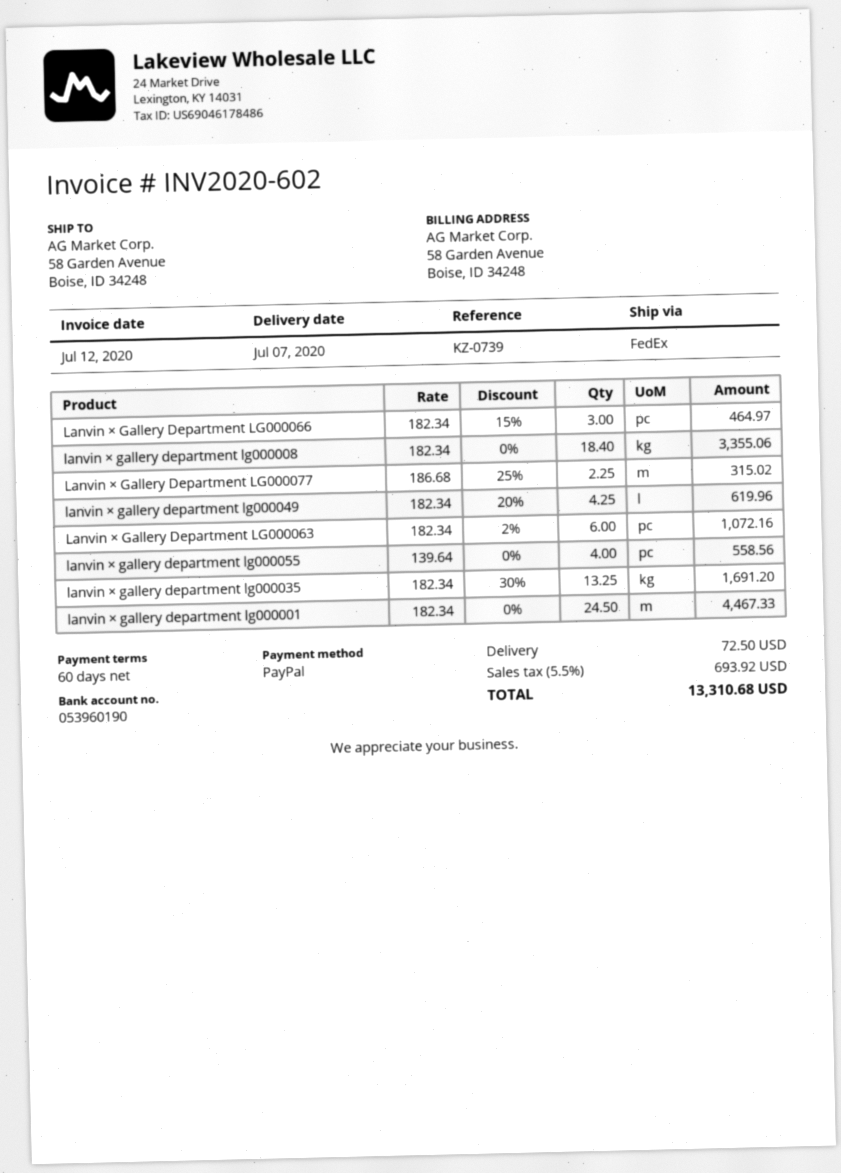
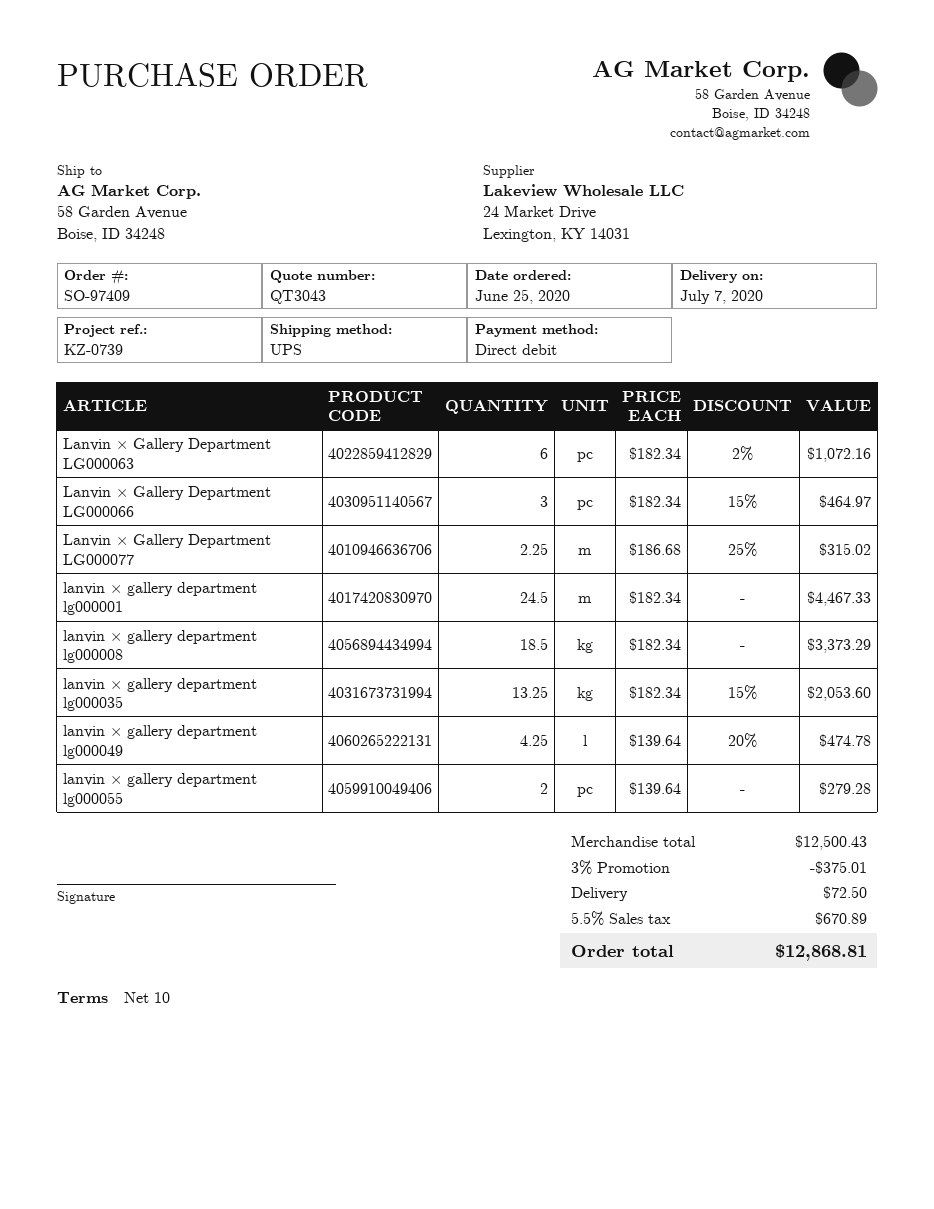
payment terms: 60 days -> 10 days
payment method: PayPal -> direct debit
shipping method: FedEx -> UPS
lanvin × gallery department lg000008: 18.4 x 182.34 = 3355.06 -> 18.5 x 182.34 = 3373.29
lanvin × gallery department lg000049: 4.25 x 182.34 - 20% = 619.96 -> 4.25 x 139.64 - 20% = 474.78
lanvin × gallery department lg000055: 4 x 139.64 = 558.56 -> 2 x 139.64 = 279.28
lanvin × gallery department lg000035: 13.25 x 182.34 - 30% = 1691.20 -> 13.25 x 182.34 - 15% = 2053.60
discount: none -> 3% = 375.01
tax: 5.5% = 693.92 -> 5.5% = 670.89
total: 13310.68 -> 12868.81

